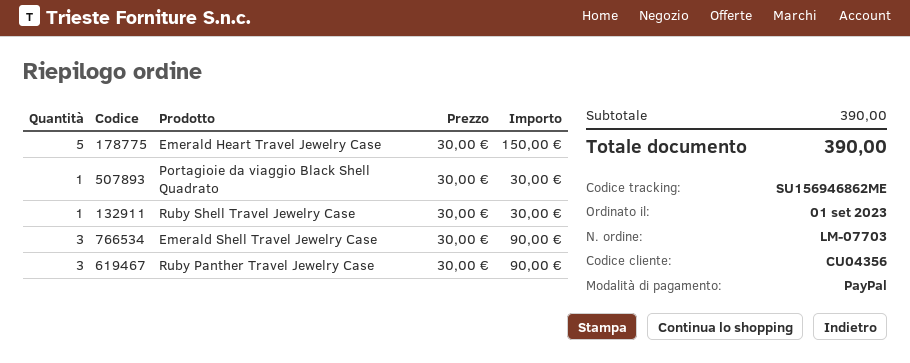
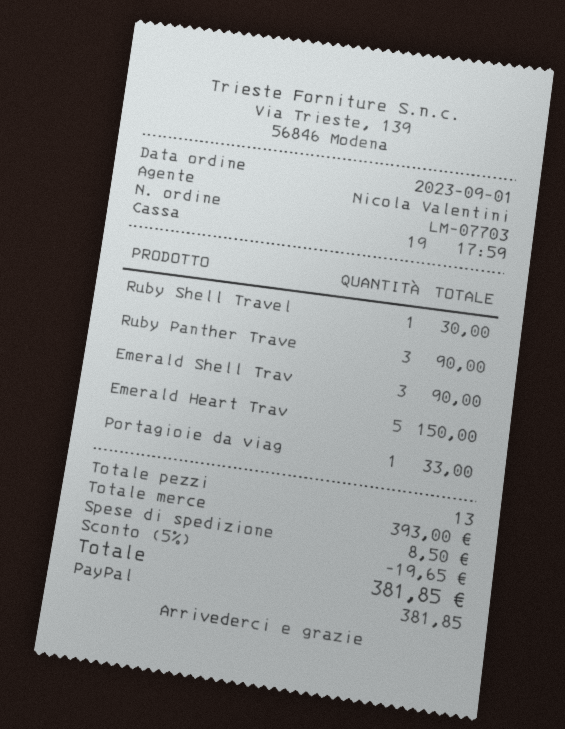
Portagioie da viaggio Black Shell Quadrato: 1 for 30.00 -> 1 for 33.00
subtotal: 390.00 -> 393.00
discount: none -> 5% = 19.65
shipping: none -> 8.50
total: 390.00 -> 381.85

